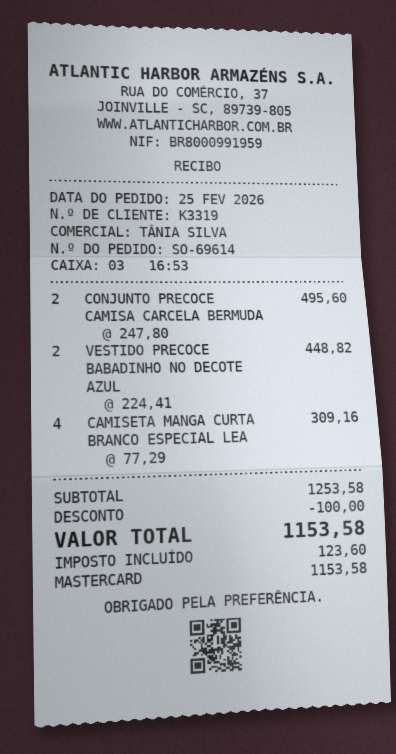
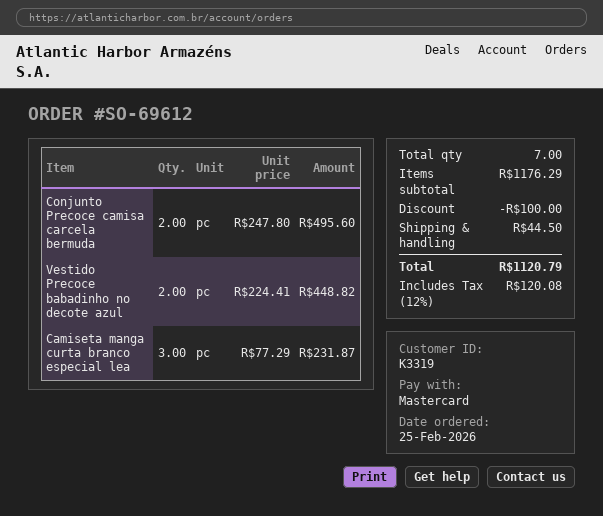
order number: SO-69614 -> SO-69612
CAMISETA MANGA CURTA BRANCO ESPECIAL LEA: 4 x 77.29 = 309.16 -> 3 x 77.29 = 231.87
subtotal: 1253.58 -> 1176.29
shipping: none -> 44.50
tax: 123.60 -> 120.08
total: 1153.58 -> 1120.79

